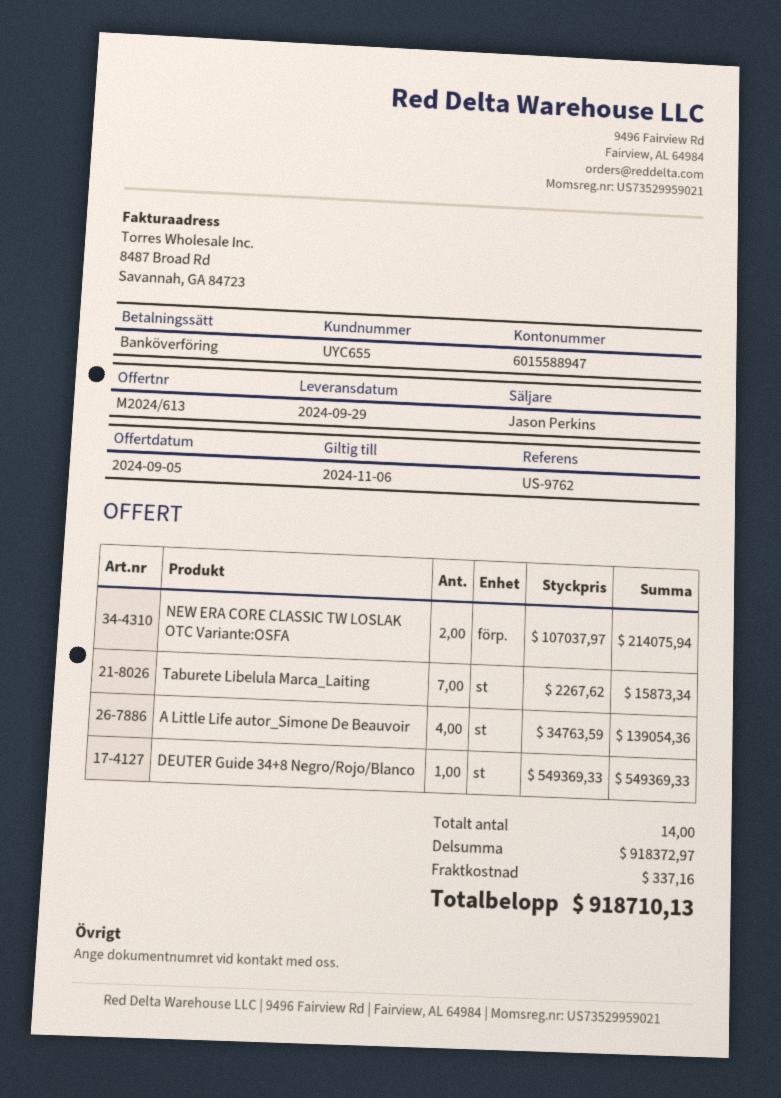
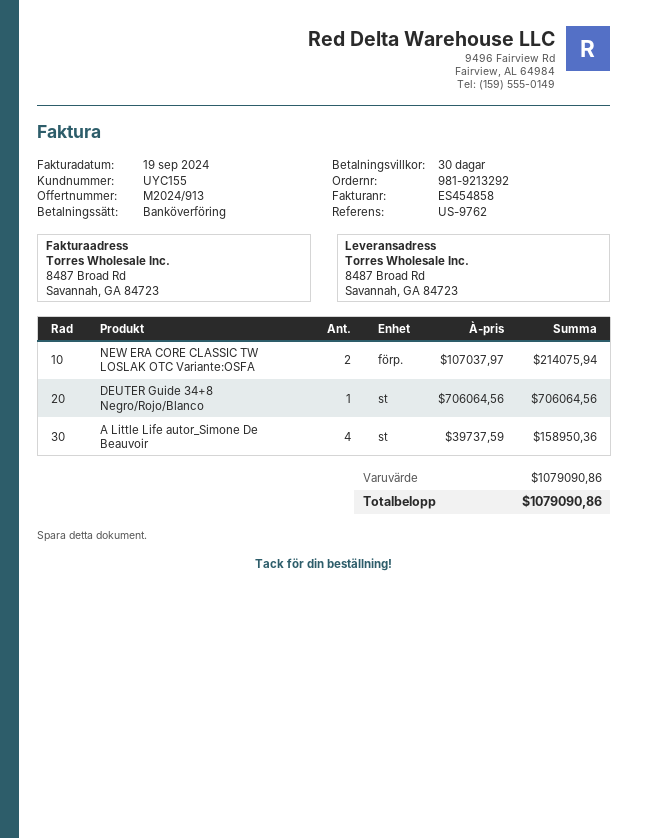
quote number: M2024/613 -> M2024/913
customer number: UYC655 -> UYC155
Taburete Libelula Marca_Laiting: 7 x 2267.62 = 15873.34 -> none
A Little Life autor_Simone De Beauvoir: 4 x 34763.59 = 139054.36 -> 4 x 39737.59 = 158950.36
DEUTER Guide 34+8 Negro/Rojo/Blanco: 1 x 549369.33 = 549369.33 -> 1 x 706064.56 = 706064.56
subtotal: 918372.97 -> 1079090.86
shipping: 337.16 -> none
total: 918710.13 -> 1079090.86

